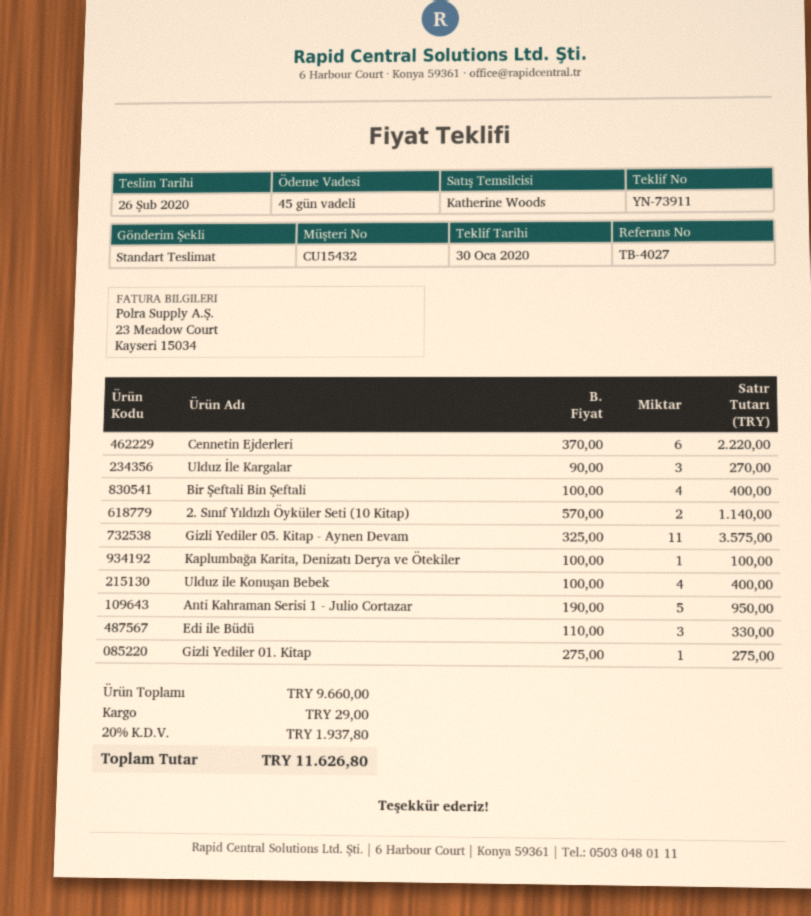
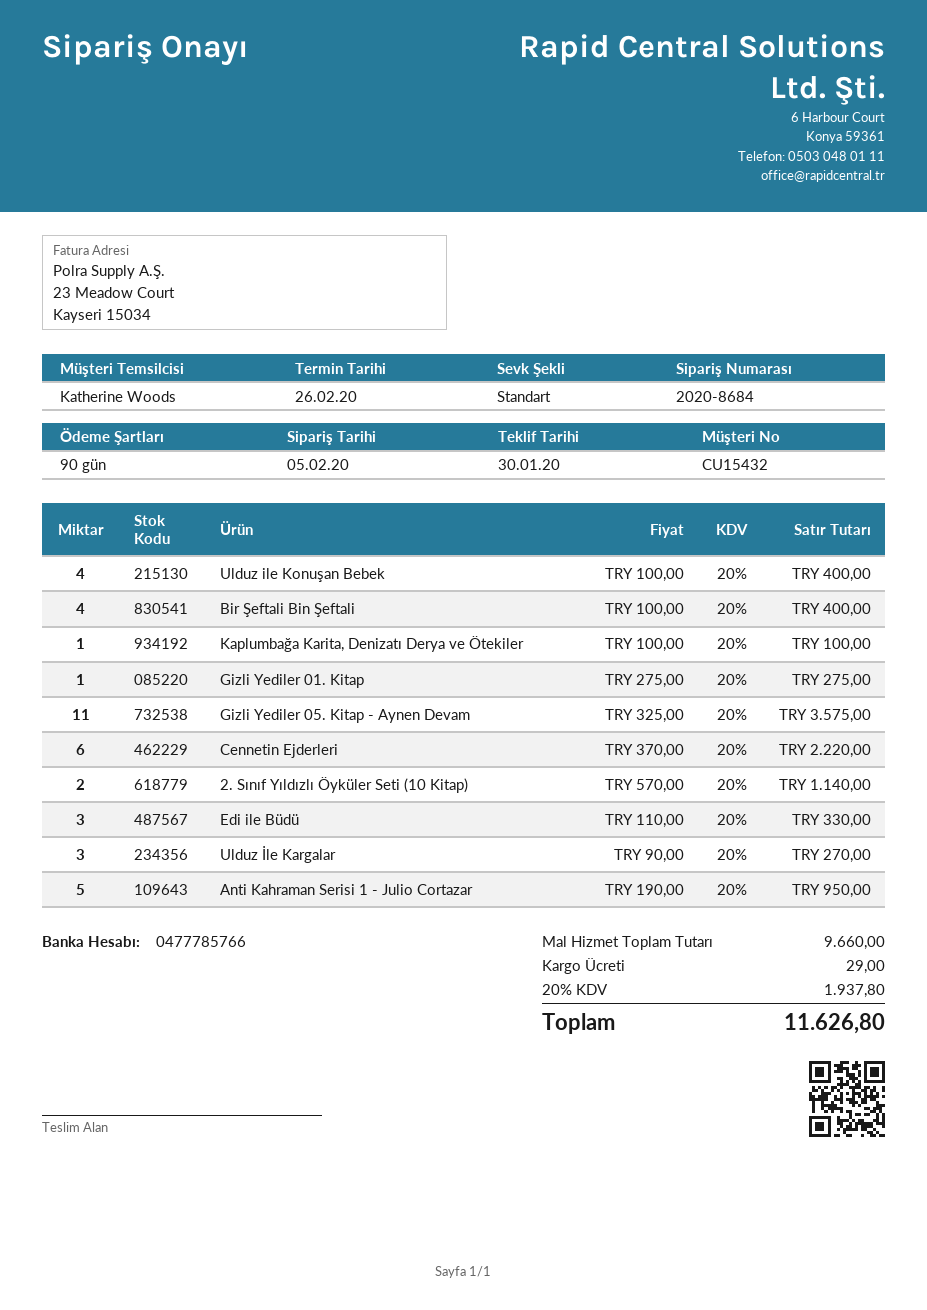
payment terms: 45 days -> 90 days

